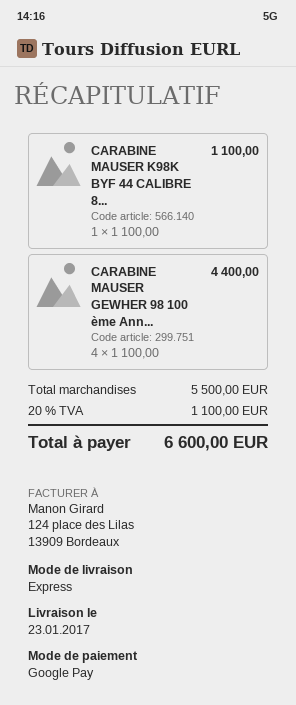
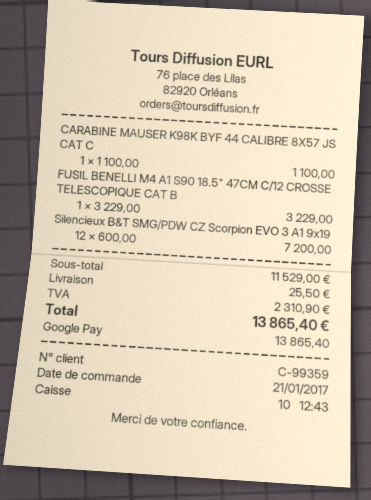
CARABINE MAUSER GEWHER 98 100 ème Ann...: 4 x 1100.00 = 4400.00 -> none
FUSIL BENELLI M4 A1 S90 18.5" 47CM C/12 CROSSE TELESCOPIQUE CAT B: none -> 1 x 3229.00 = 3229.00
Silencieux B&T SMG/PDW CZ Scorpion EVO 3 A1 9x19: none -> 12 x 600.00 = 7200.00
subtotal: 5500.00 -> 11529.00
shipping: none -> 25.50
tax: 1100.00 -> 2310.90
total: 6600.00 -> 13865.40

